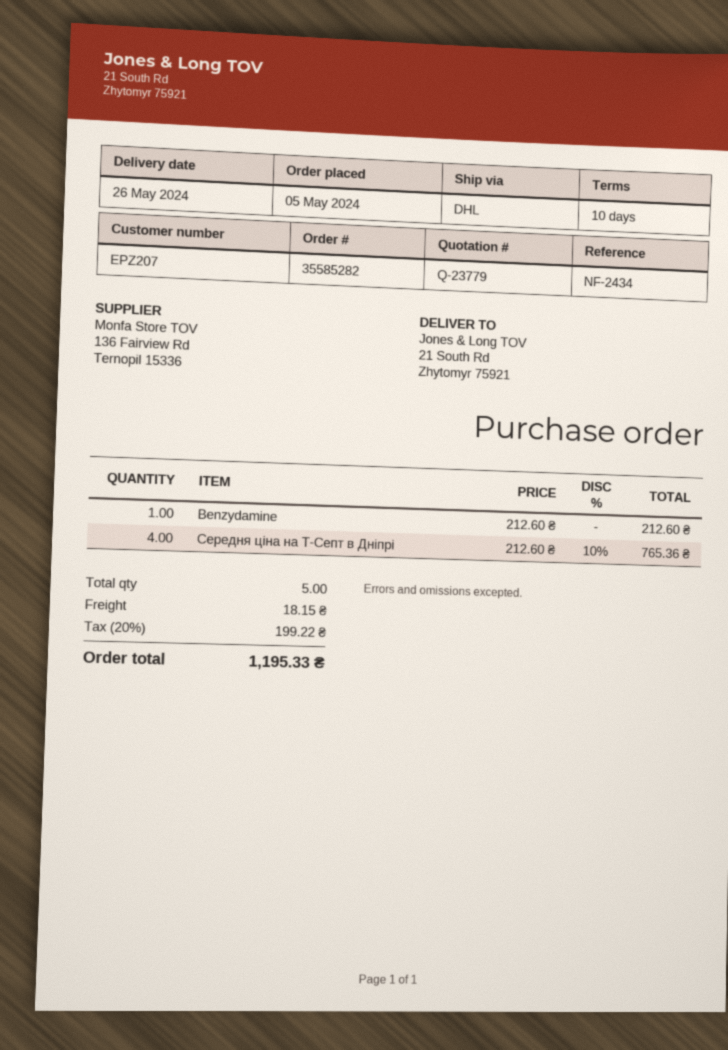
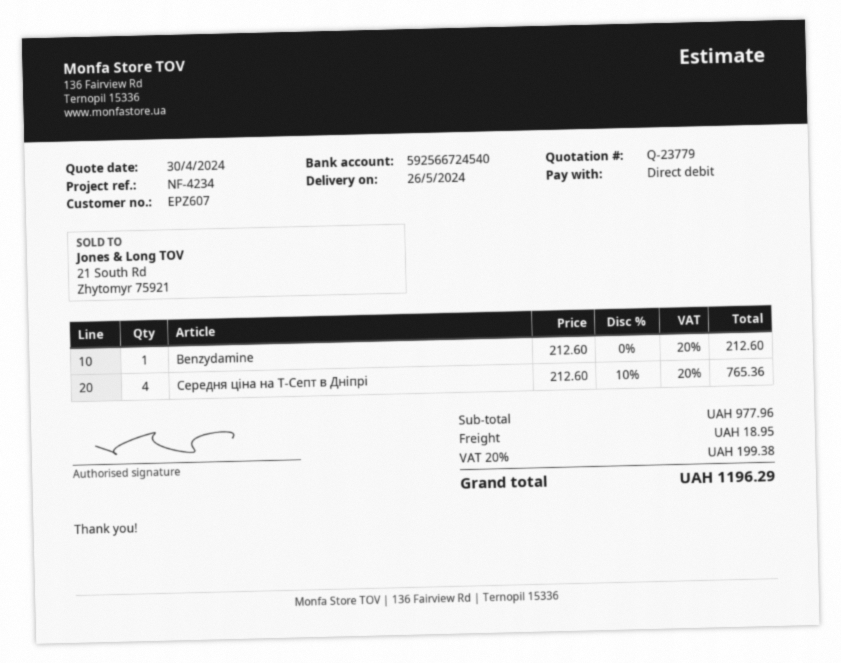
customer number: EPZ207 -> EPZ607
reference: NF-2434 -> NF-4234
shipping: 18.15 -> 18.95
tax: 20% = 199.22 -> 20% = 199.38
total: 1195.33 -> 1196.29

